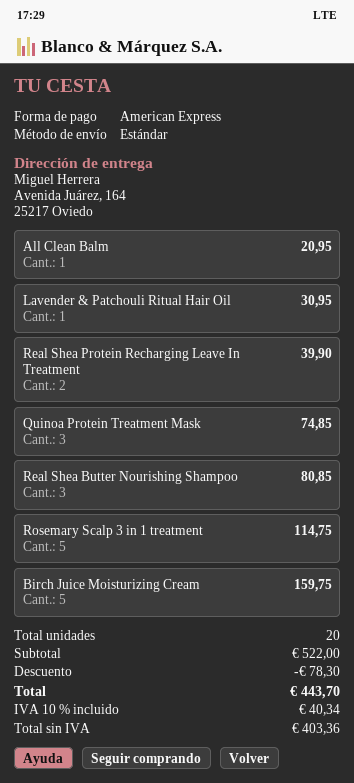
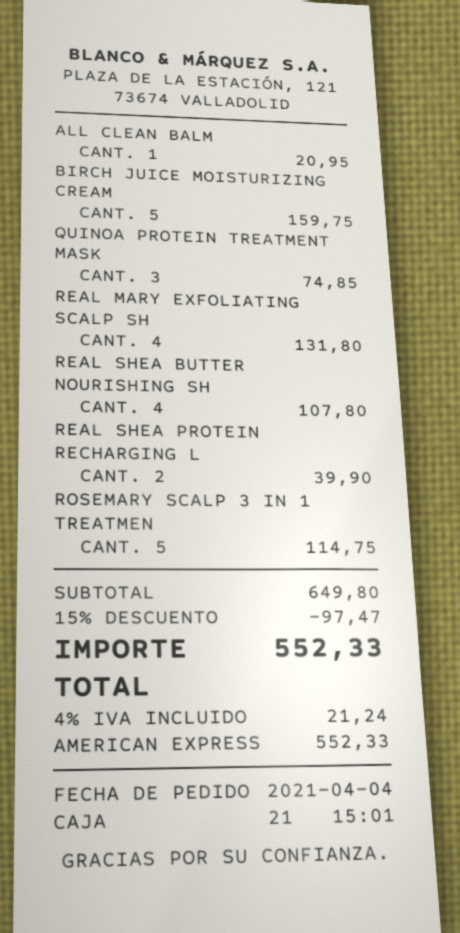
Lavender & Patchouli Ritual Hair Oil: 1 for 30.95 -> none
Real Shea Butter Nourishing Shampoo: 3 for 80.85 -> 4 for 107.80
REAL MARY EXFOLIATING SCALP SH: none -> 4 for 131.80
subtotal: 522.00 -> 649.80
discount: 78.30 -> 97.47
tax: 10% = 40.34 -> 4% = 21.24
total: 443.70 -> 552.33

